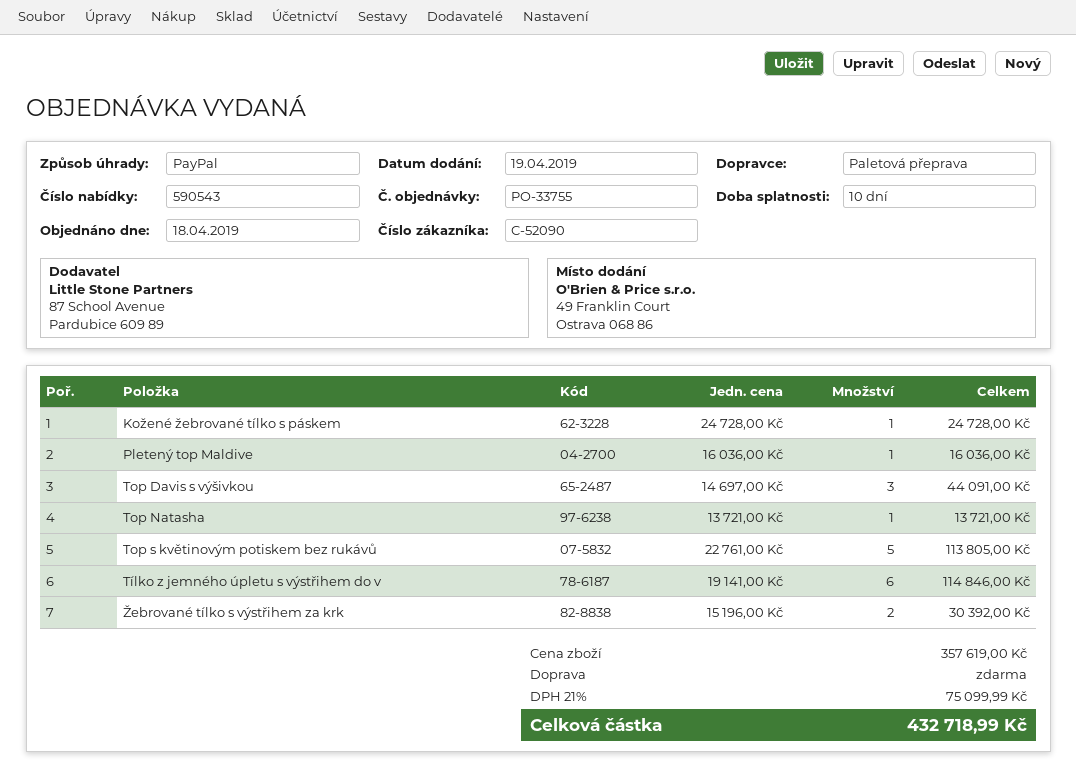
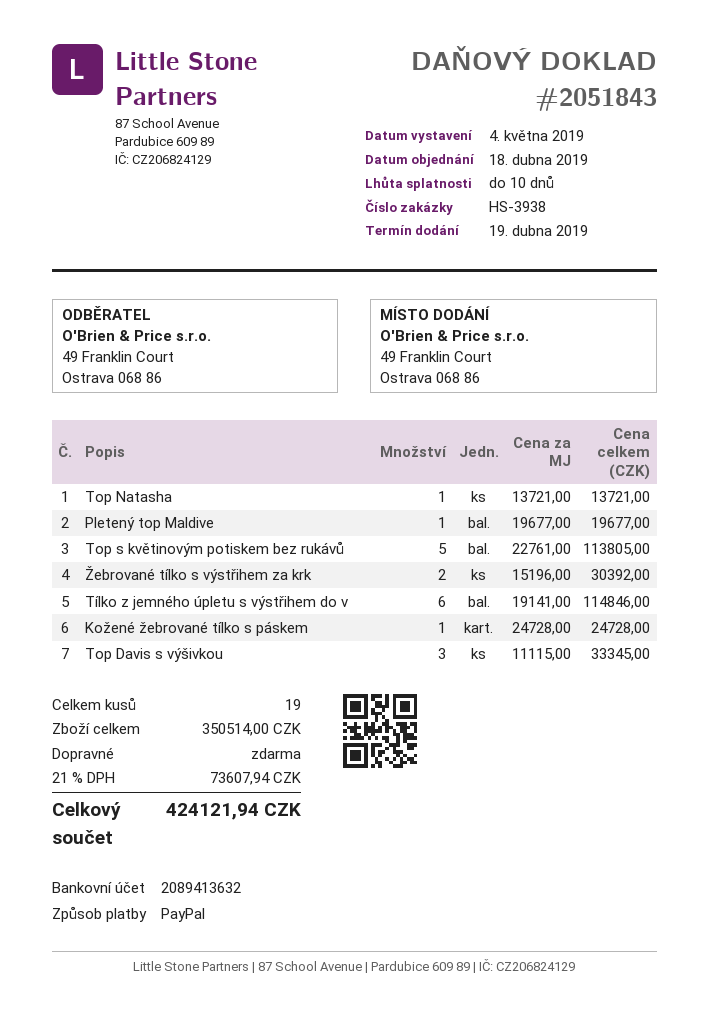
Pletený top Maldive: 1 x 16036.00 = 16036.00 -> 1 x 19677.00 = 19677.00
Top Davis s výšivkou: 3 x 14697.00 = 44091.00 -> 3 x 11115.00 = 33345.00
subtotal: 357619.00 -> 350514.00
tax: 21% = 75099.99 -> 21% = 73607.94
total: 432718.99 -> 424121.94

